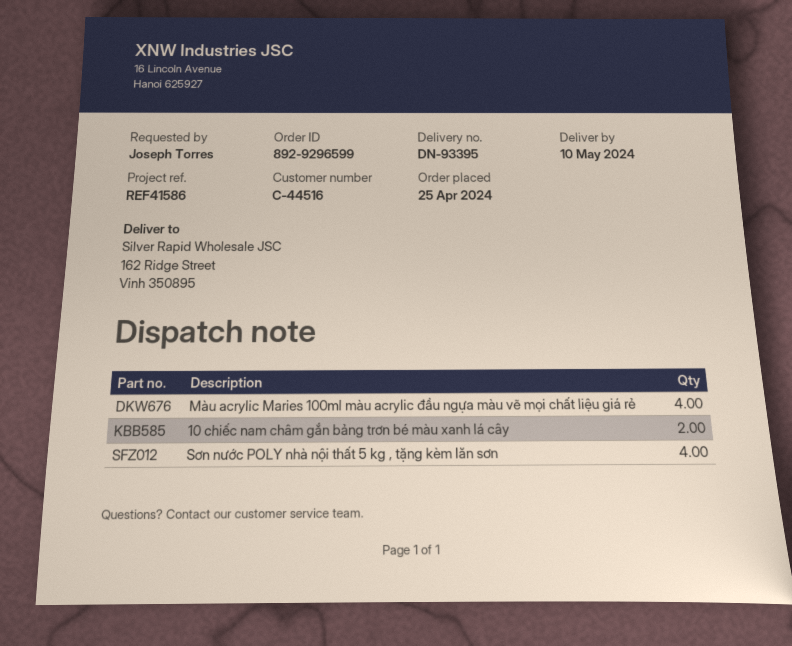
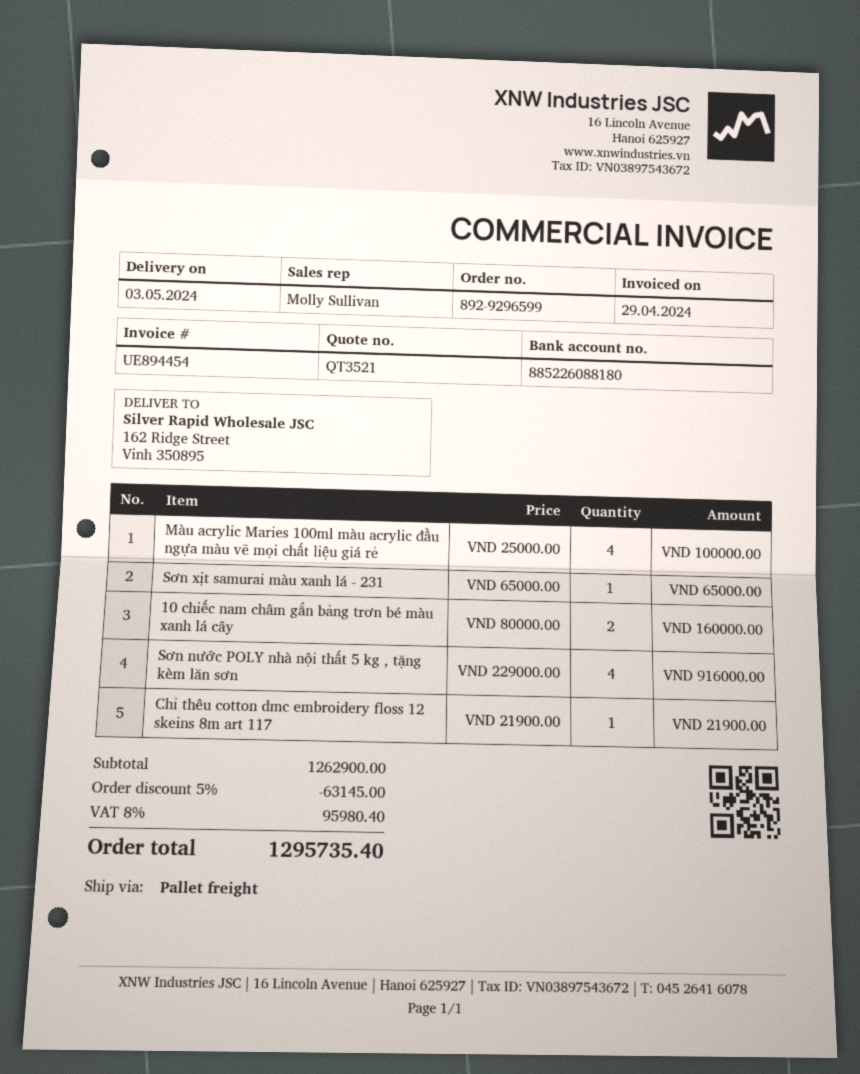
delivery date: 2024-05-10 -> 2024-05-03
Sơn xịt samurai màu xanh lá - 231: none -> 1
Chỉ thêu cotton dmc embroidery floss 12 skeins 8m art 117: none -> 1

